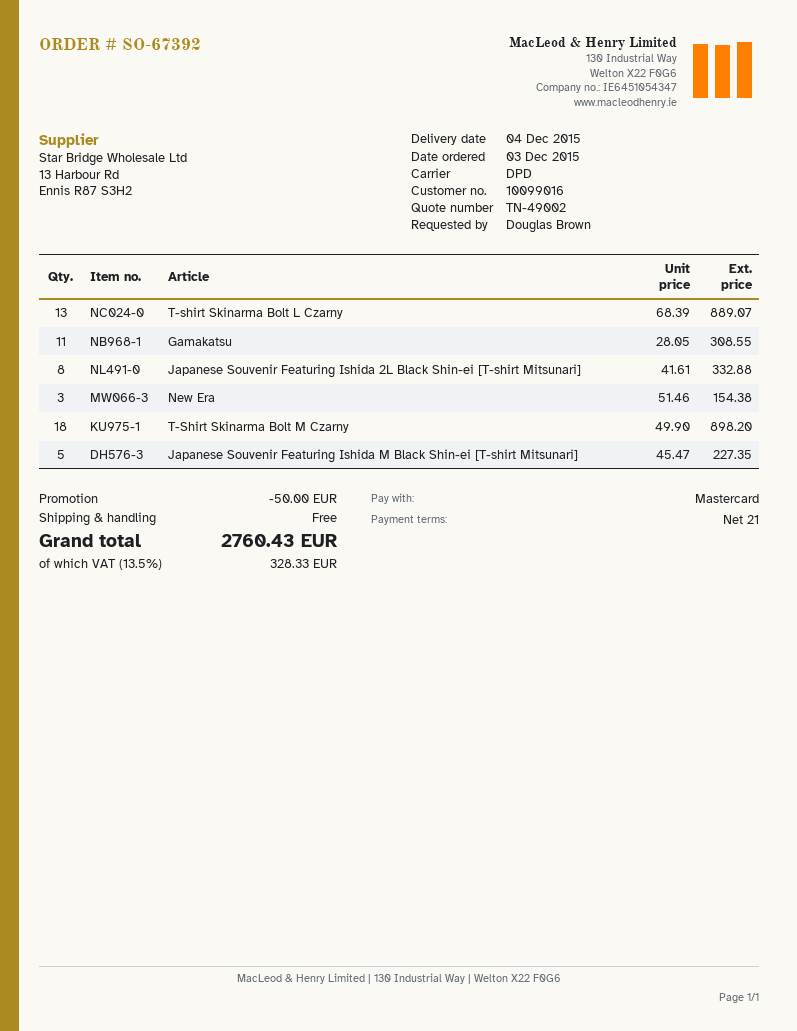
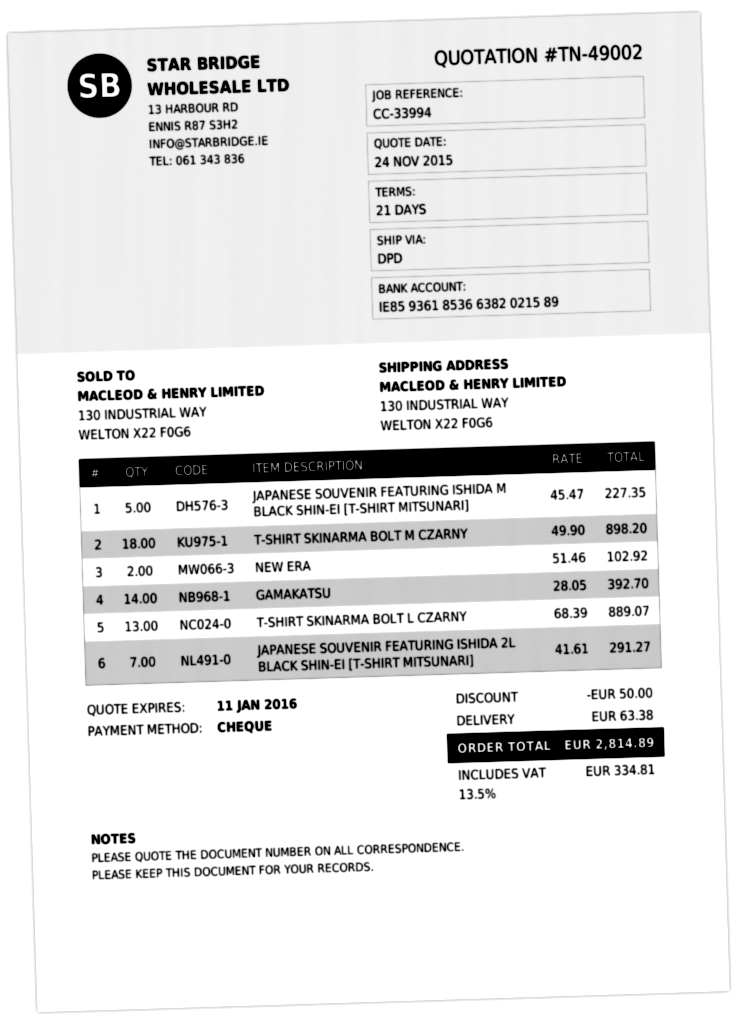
payment method: Mastercard -> cheque
Gamakatsu: 11 x 28.05 = 308.55 -> 14 x 28.05 = 392.70
Japanese Souvenir Featuring Ishida 2L Black Shin-ei [T-shirt Mitsunari]: 8 x 41.61 = 332.88 -> 7 x 41.61 = 291.27
New Era: 3 x 51.46 = 154.38 -> 2 x 51.46 = 102.92
shipping: 0.00 -> 63.38
tax: 13.5% = 328.33 -> 13.5% = 334.81
total: 2760.43 -> 2814.89

